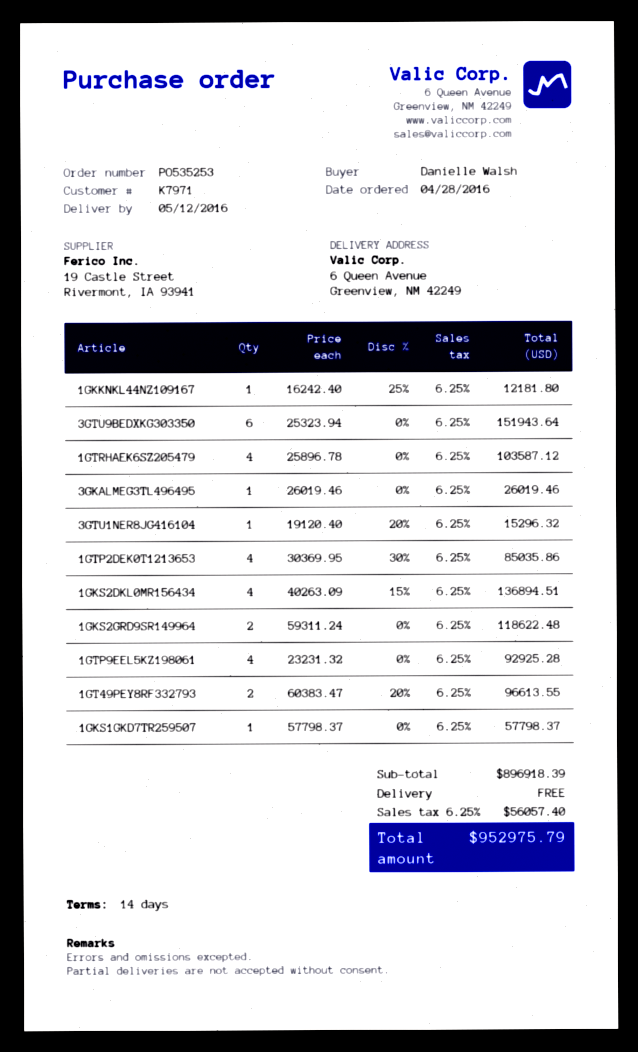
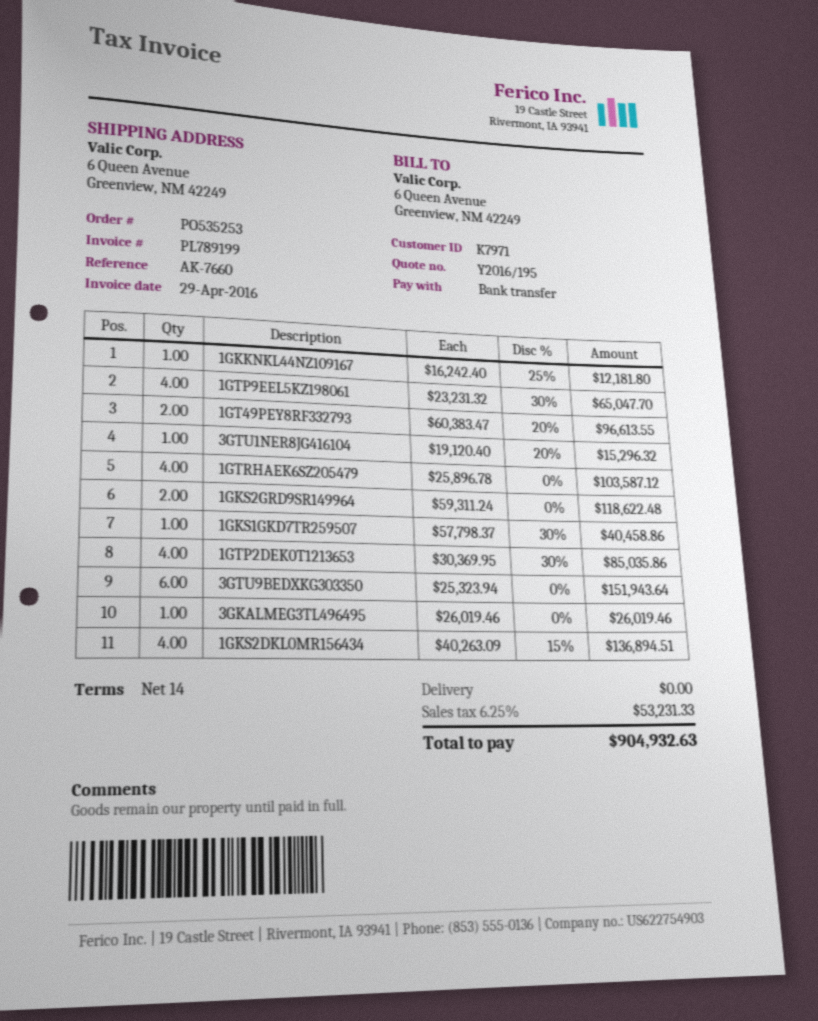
1GTP9EEL5KZ198061: 4 x 23231.32 = 92925.28 -> 4 x 23231.32 - 30% = 65047.70
1GKS1GKD7TR259507: 1 x 57798.37 = 57798.37 -> 1 x 57798.37 - 30% = 40458.86
tax: 6.25% = 56057.40 -> 6.25% = 53231.33
total: 952975.79 -> 904932.63

